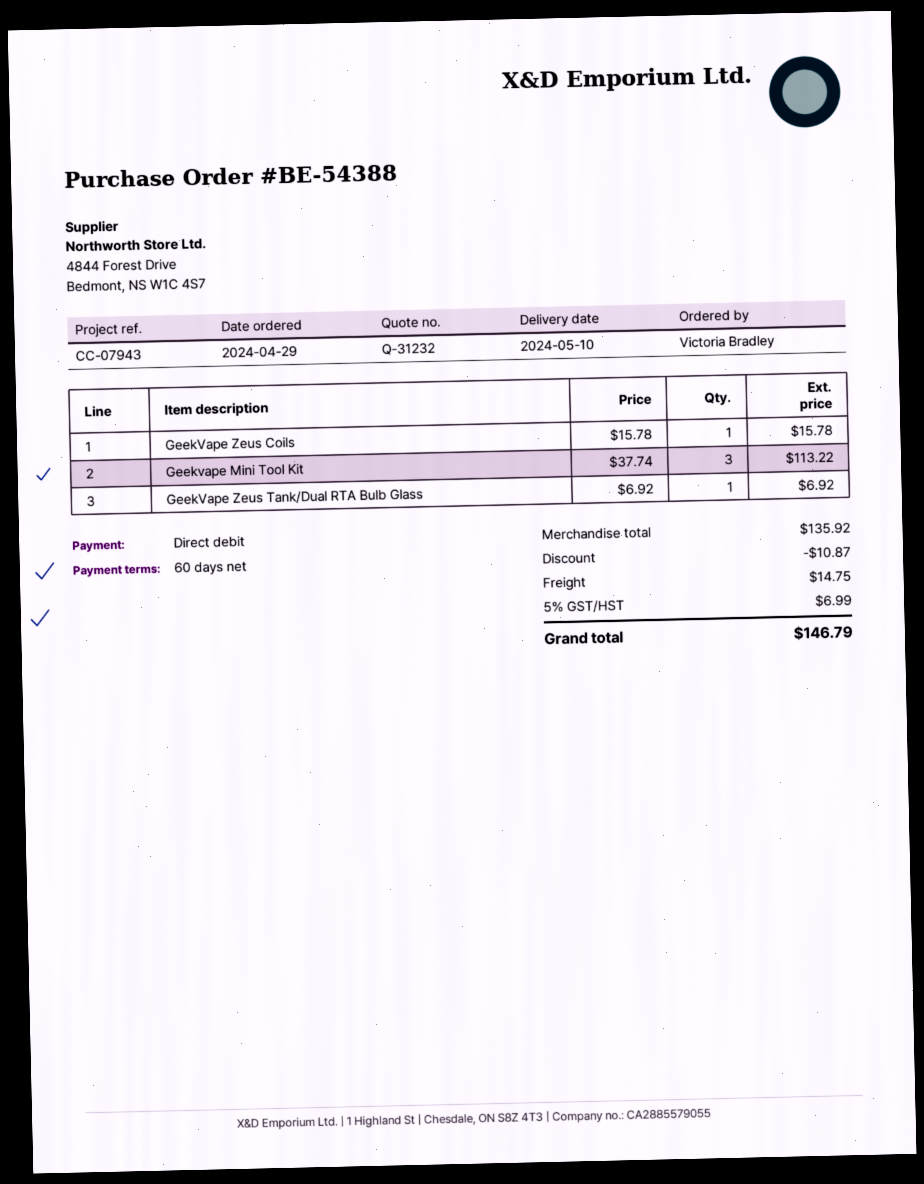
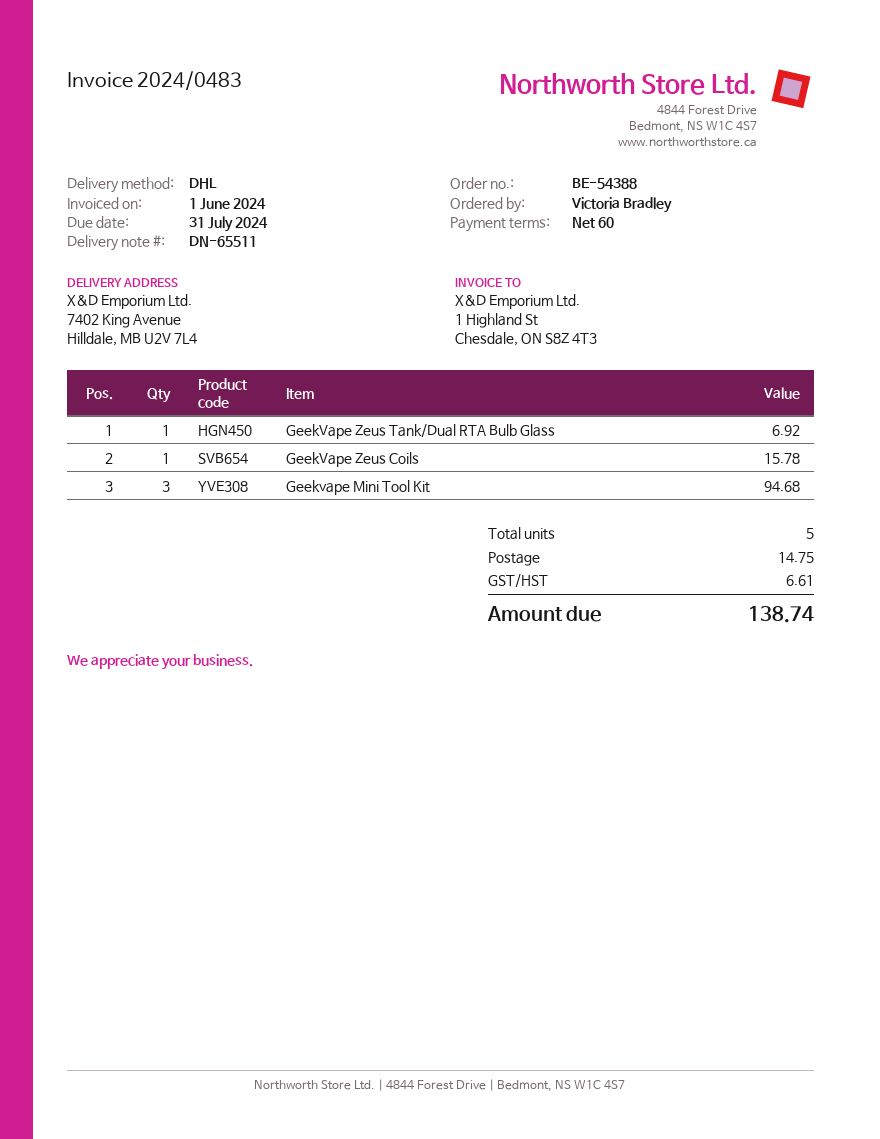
Geekvape Mini Tool Kit: 3 for 113.22 -> 3 for 94.68
discount: 10.87 -> none
tax: 6.99 -> 6.61
total: 146.79 -> 138.74

